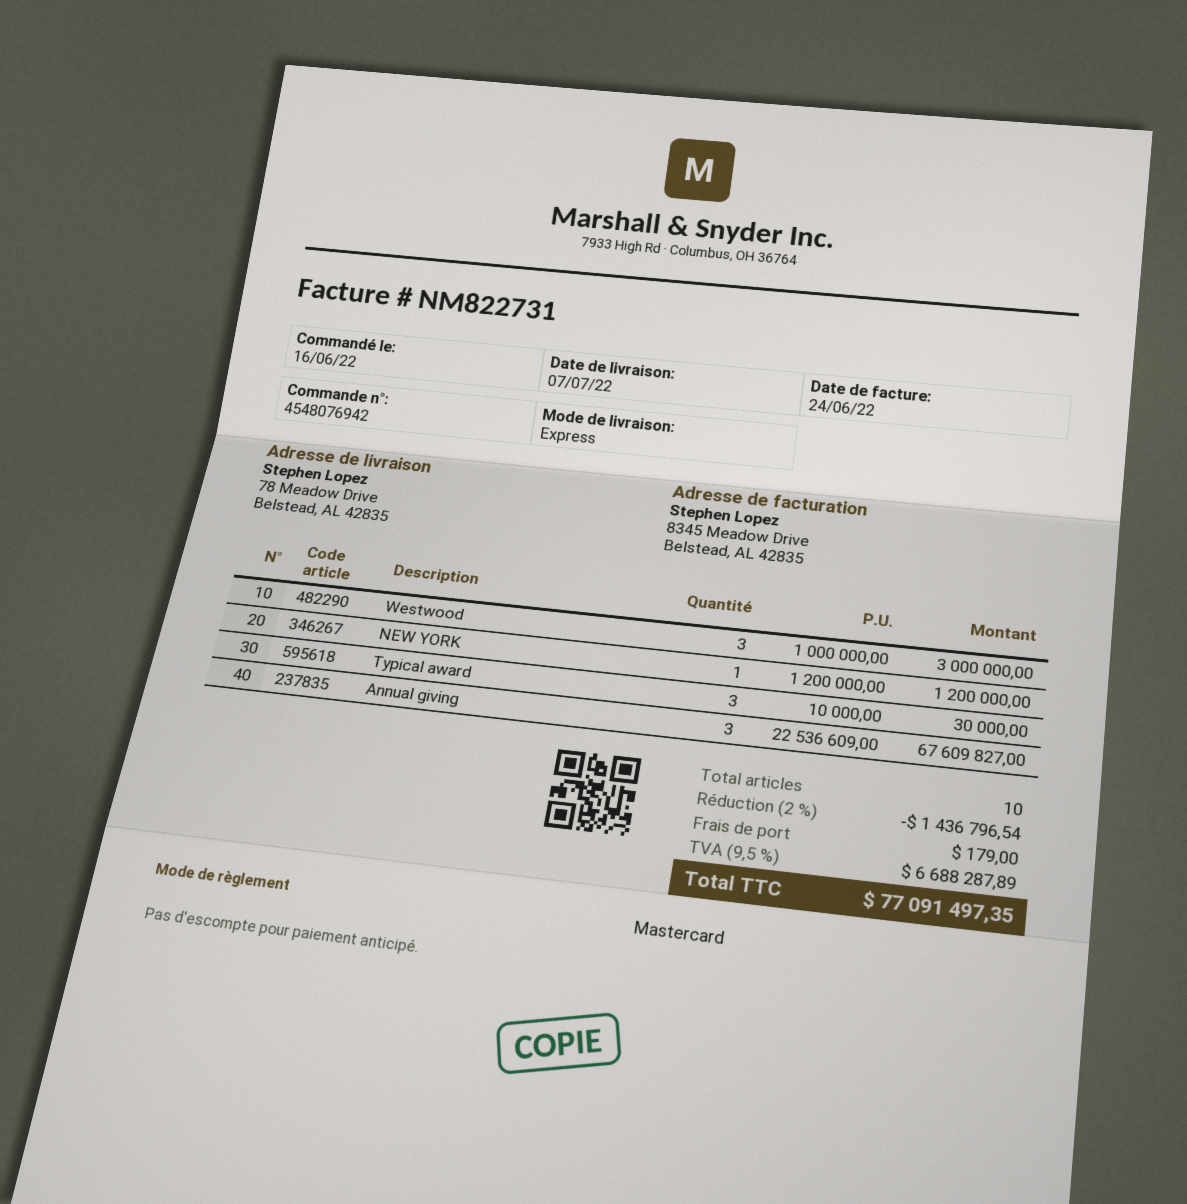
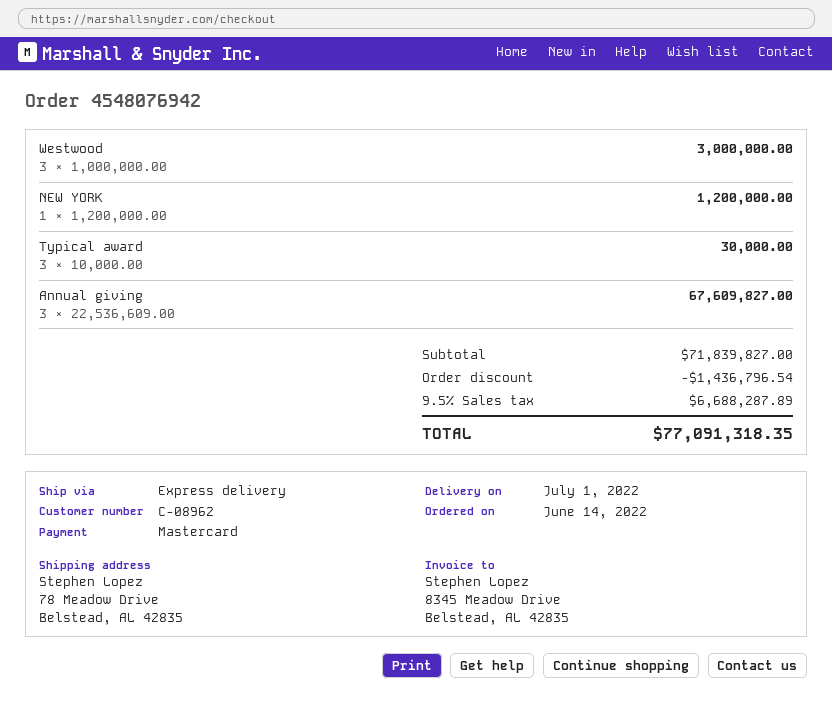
order date: 2022-06-16 -> 2022-06-14
delivery date: 2022-07-07 -> 2022-07-01
shipping: 179.00 -> none
total: 77091497.35 -> 77091318.35

